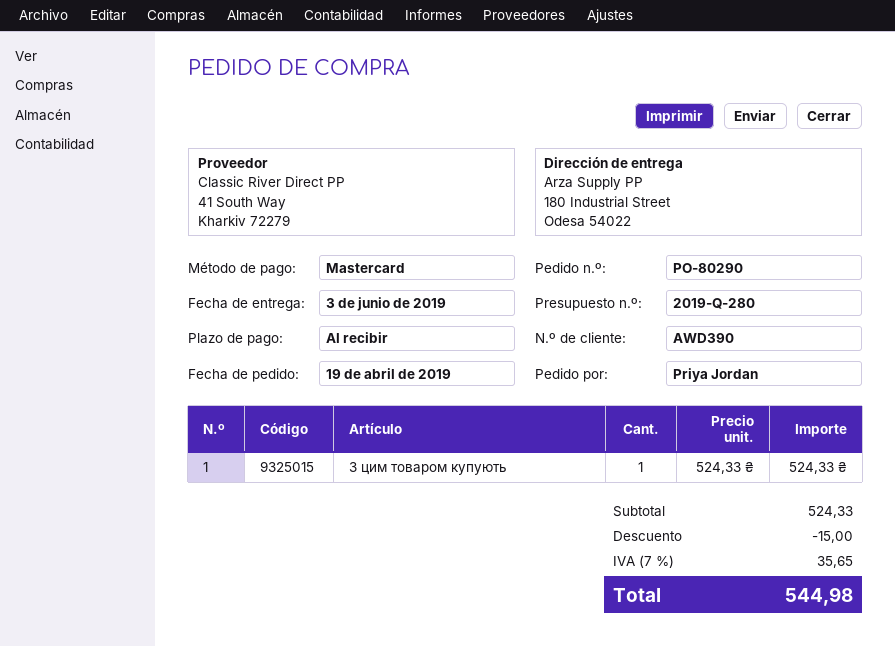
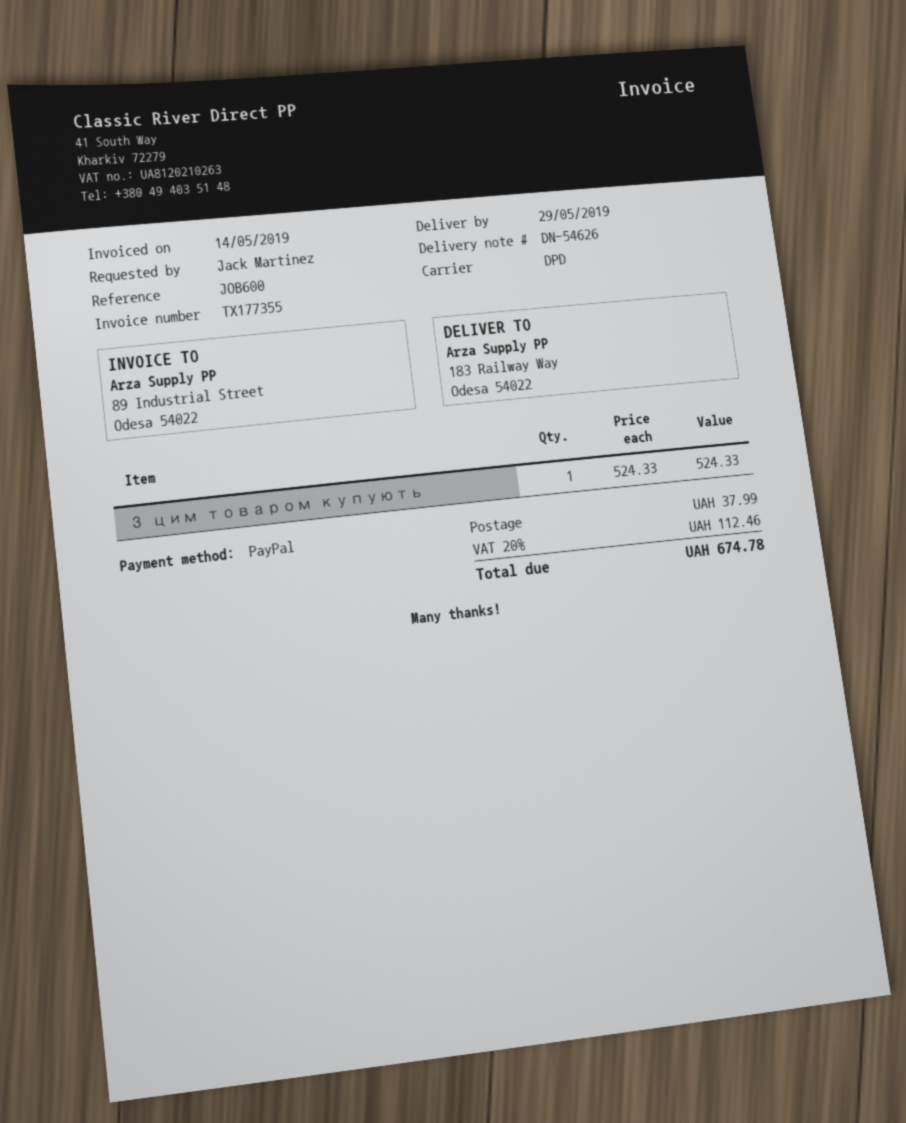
delivery date: 2019-06-03 -> 2019-05-29
ordered by: Priya Jordan -> Jack Martinez
payment method: Mastercard -> PayPal
ship to: 180 Industrial Street, Odesa 54022 -> 183 Railway Way, Odesa 54022
discount: 15.00 -> none
shipping: none -> 37.99
tax: 7% = 35.65 -> 20% = 112.46
total: 544.98 -> 674.78

